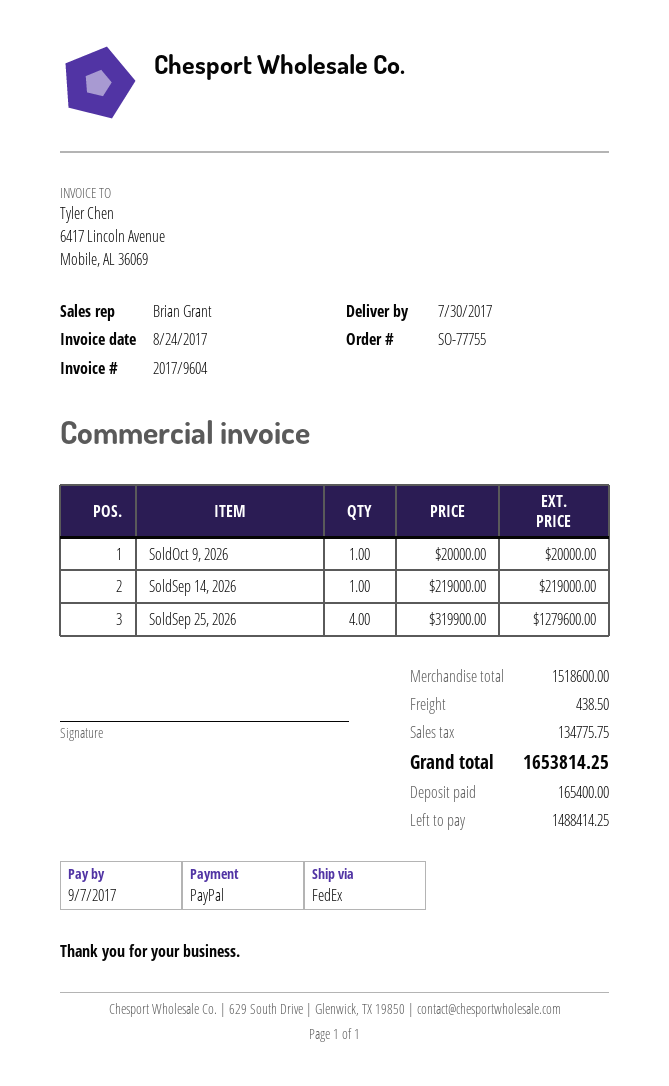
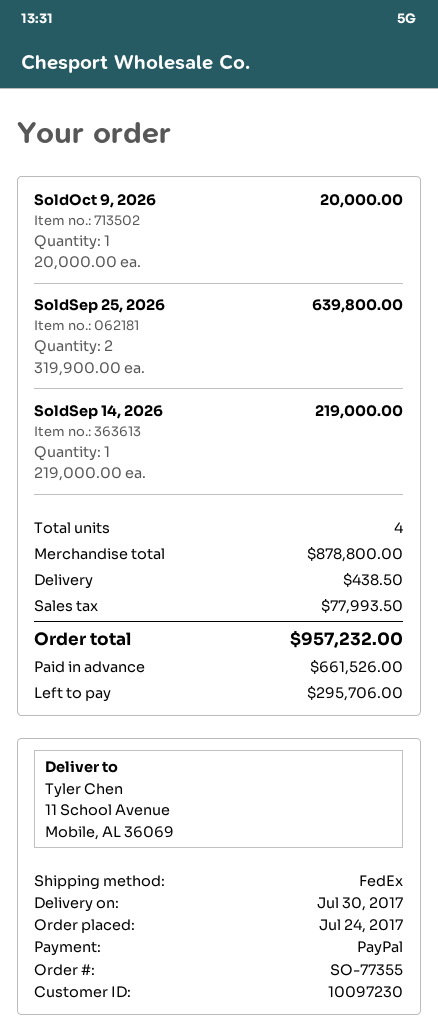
order number: SO-77755 -> SO-77355
SoldSep 25, 2026: 4 x 319900.00 = 1279600.00 -> 2 x 319900.00 = 639800.00
subtotal: 1518600.00 -> 878800.00
tax: 134775.75 -> 77993.50
total: 1653814.25 -> 957232.00
deposit: 165400.00 -> 661526.00
balance: 1488414.25 -> 295706.00

